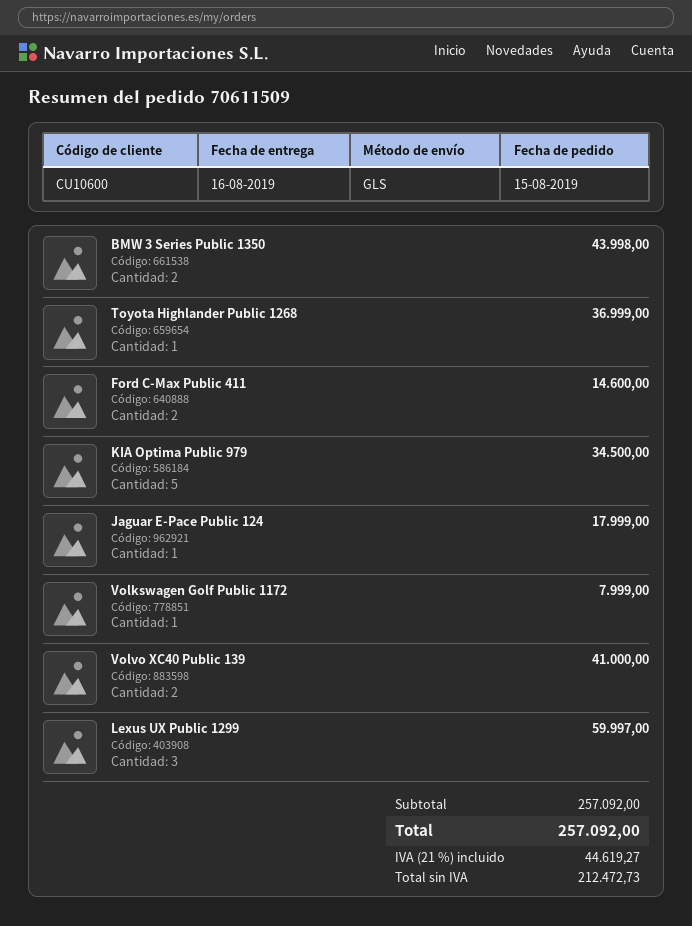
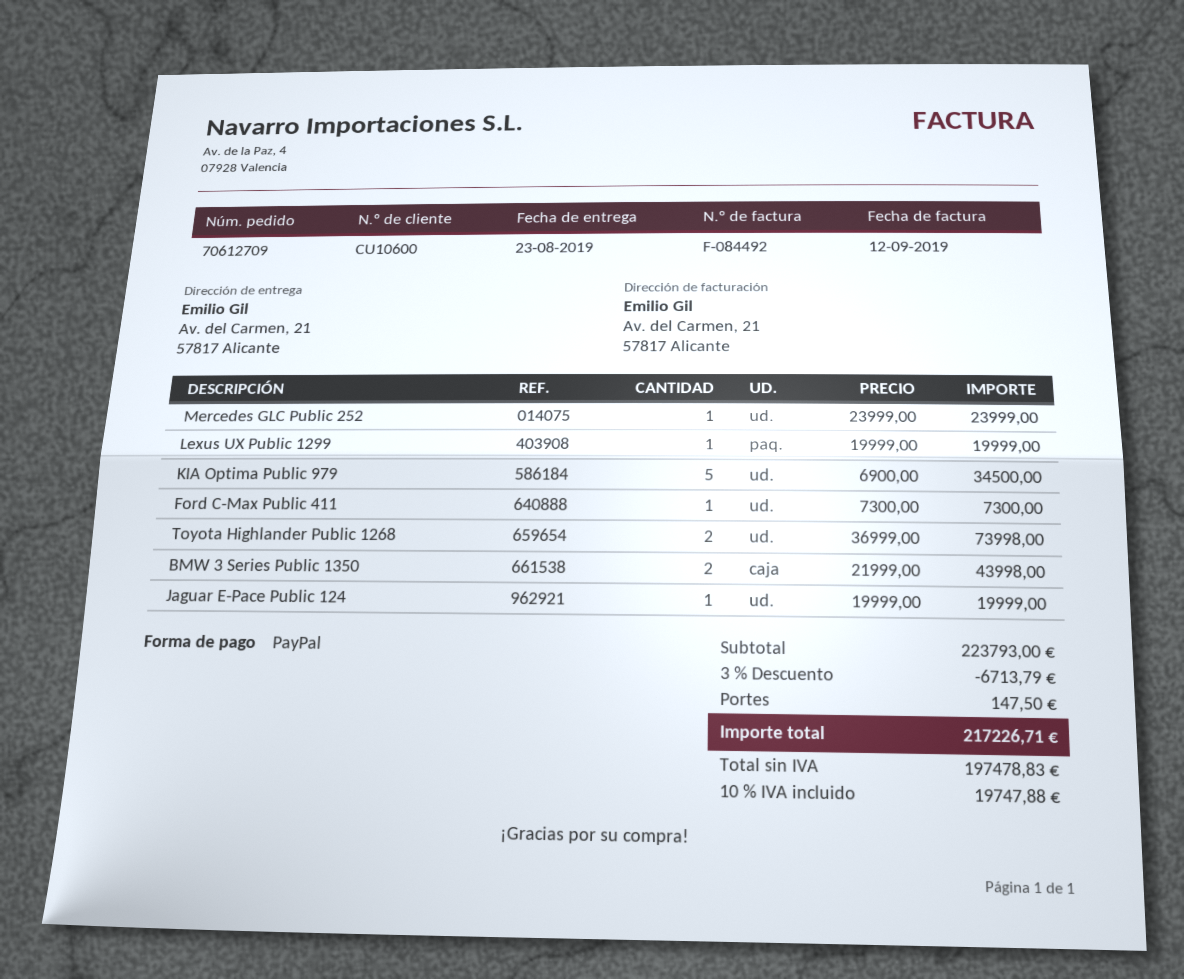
order number: 70611509 -> 70612709
delivery date: 2019-08-16 -> 2019-08-23
Toyota Highlander Public 1268: 1 for 36999.00 -> 2 for 73998.00
Ford C-Max Public 411: 2 for 14600.00 -> 1 for 7300.00
Jaguar E-Pace Public 124: 1 for 17999.00 -> 1 for 19999.00
Volkswagen Golf Public 1172: 1 for 7999.00 -> none
Volvo XC40 Public 139: 2 for 41000.00 -> none
Lexus UX Public 1299: 3 for 59997.00 -> 1 for 19999.00
Mercedes GLC Public 252: none -> 1 for 23999.00
subtotal: 257092.00 -> 223793.00
discount: none -> 3% = 6713.79
shipping: none -> 147.50
net: 212472.73 -> 197478.83
tax: 21% = 44619.27 -> 10% = 19747.88
total: 257092.00 -> 217226.71

